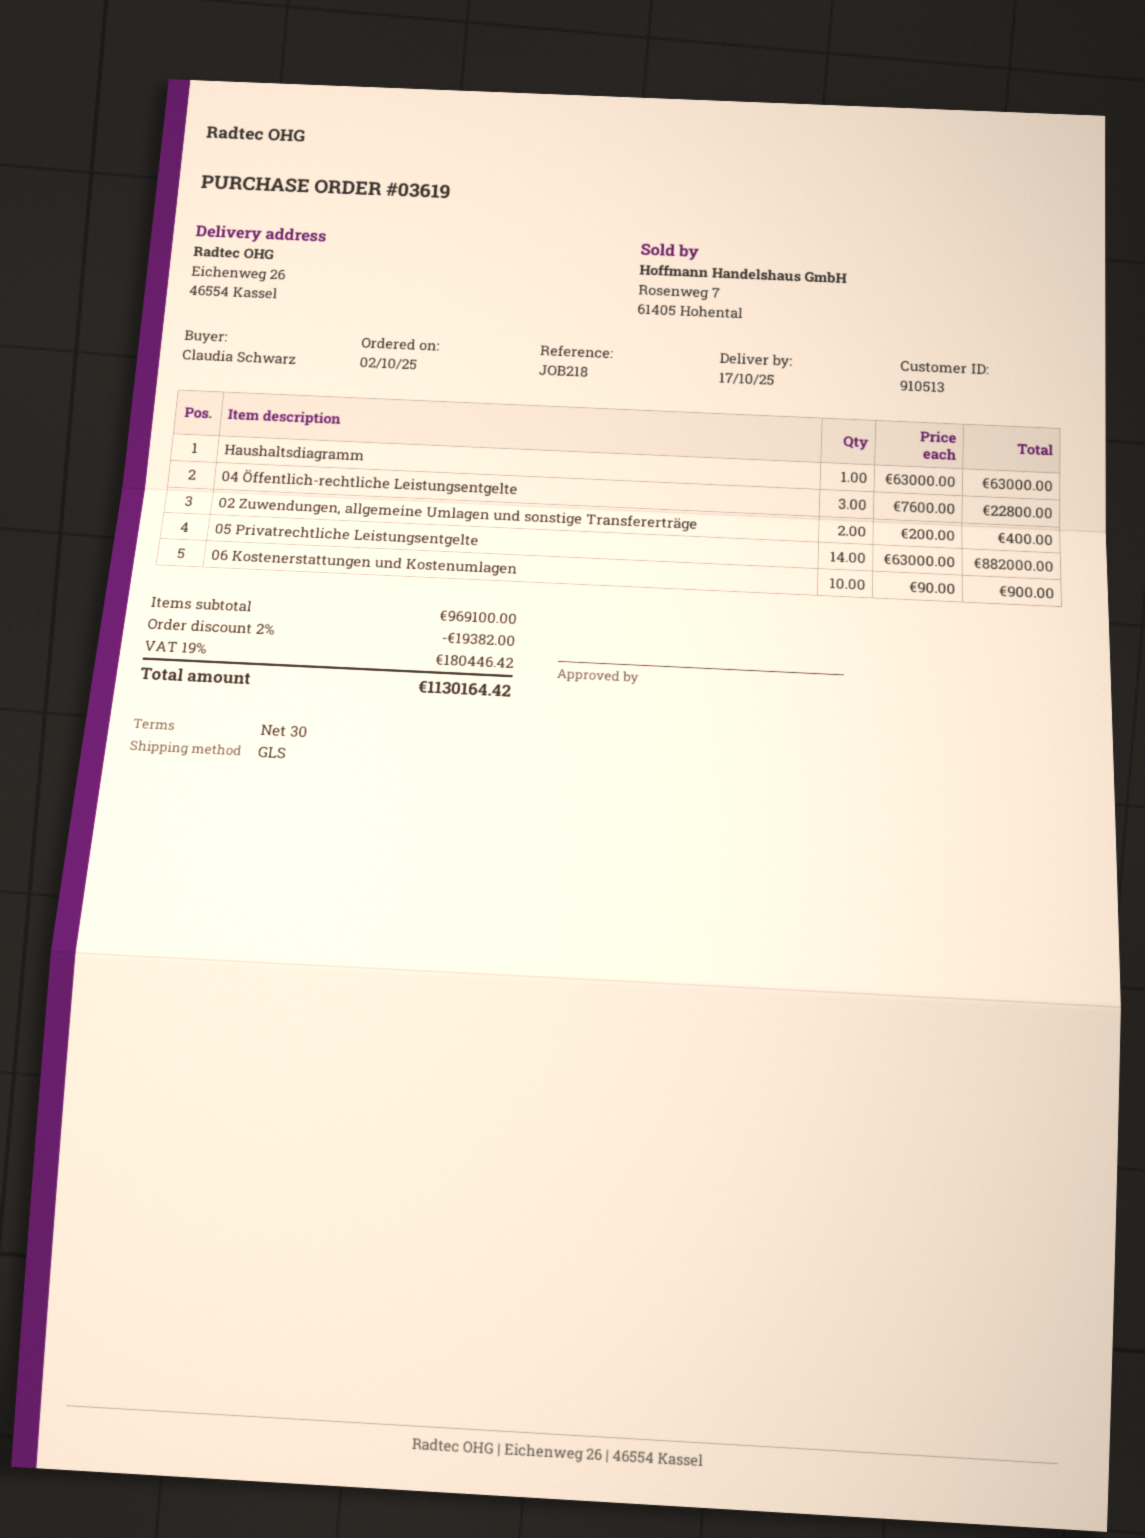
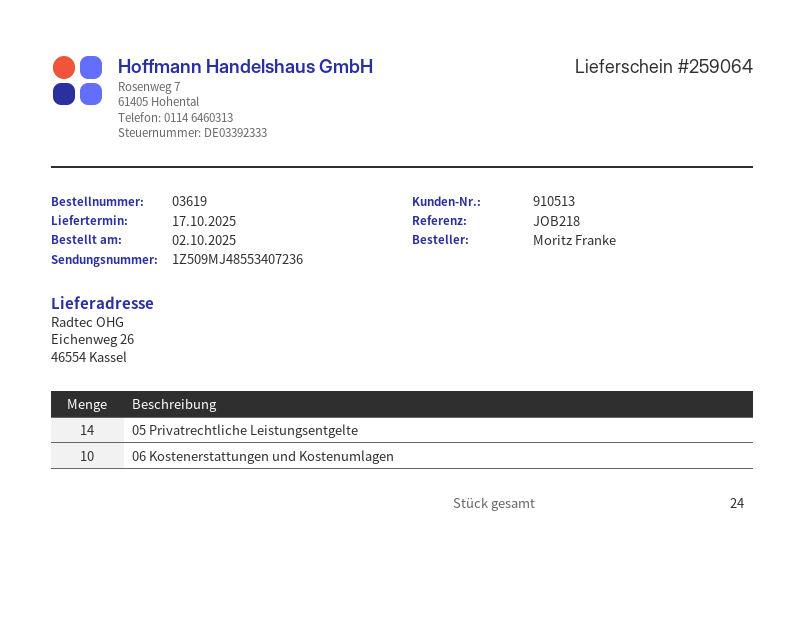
ordered by: Claudia Schwarz -> Moritz Franke
Haushaltsdiagramm: 1 -> none
04 Öffentlich-rechtliche Leistungsentgelte: 3 -> none
02 Zuwendungen, allgemeine Umlagen und sonstige Transfererträge: 2 -> none

